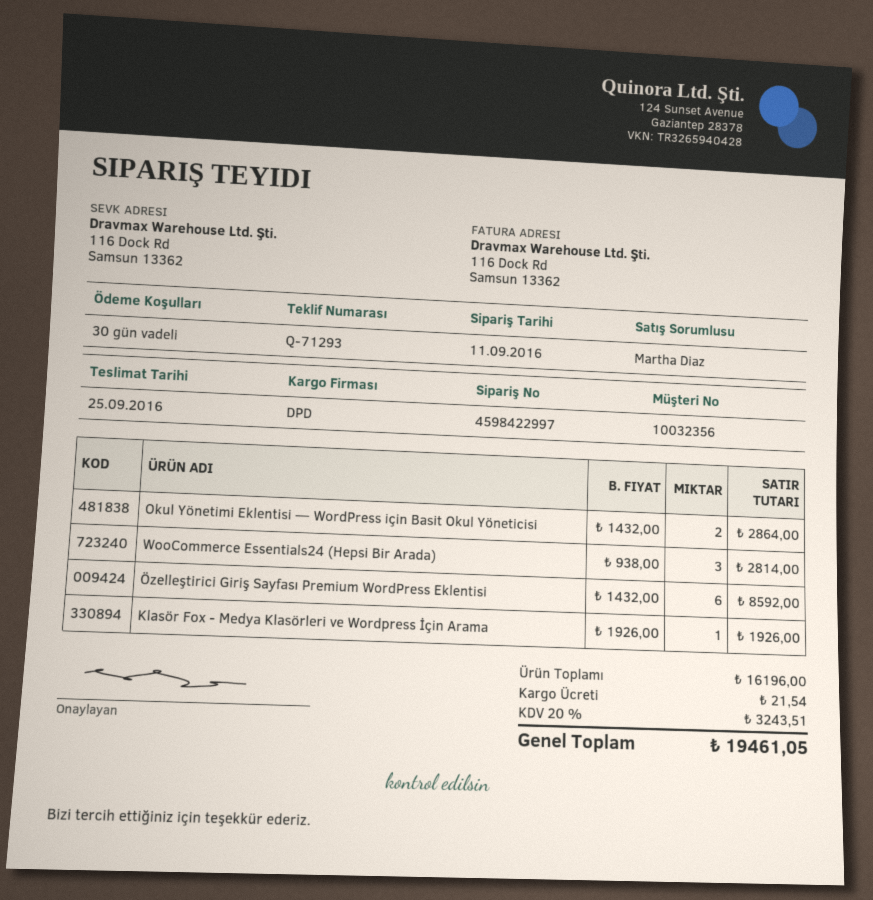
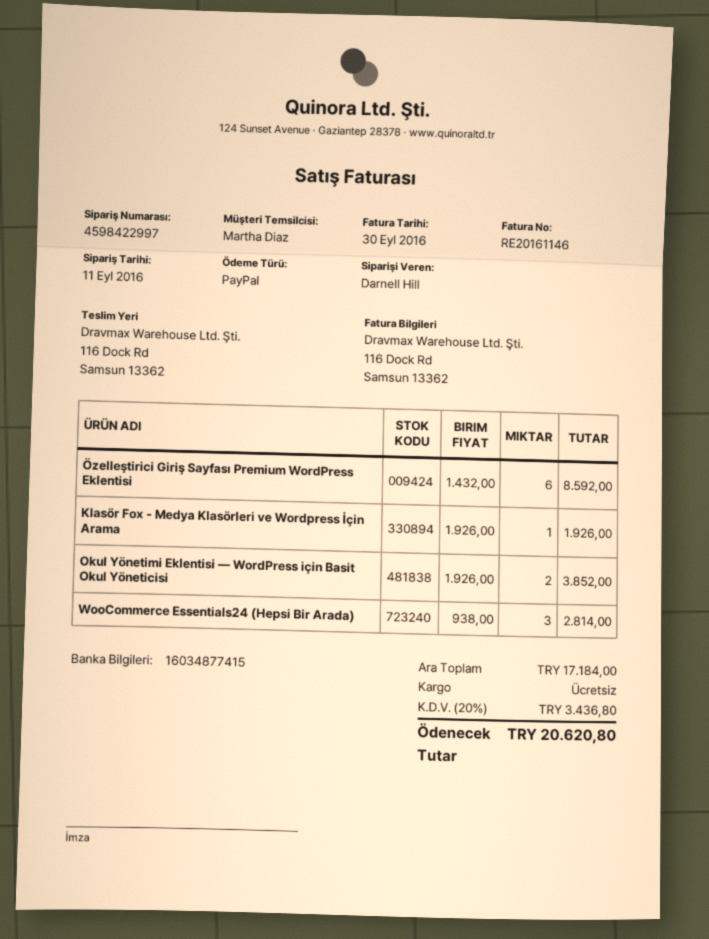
Okul Yönetimi Eklentisi — WordPress için Basit Okul Yöneticisi: 2 x 1432.00 = 2864.00 -> 2 x 1926.00 = 3852.00
subtotal: 16196.00 -> 17184.00
shipping: 21.54 -> 0.00
tax: 20% = 3243.51 -> 20% = 3436.80
total: 19461.05 -> 20620.80

